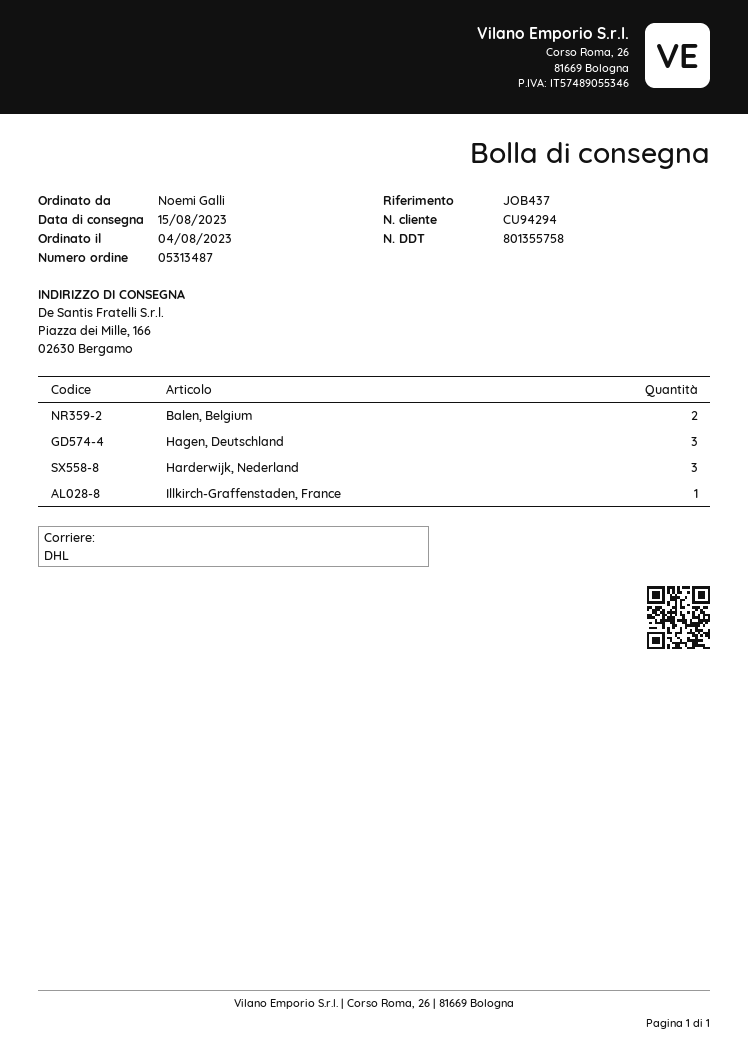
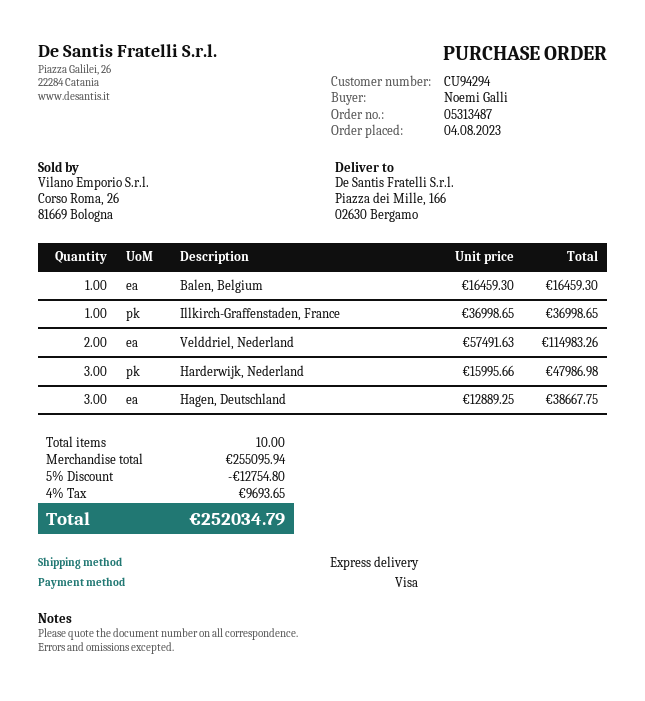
shipping method: DHL -> express
Balen, Belgium: 2 -> 1
Velddriel, Nederland: none -> 2

